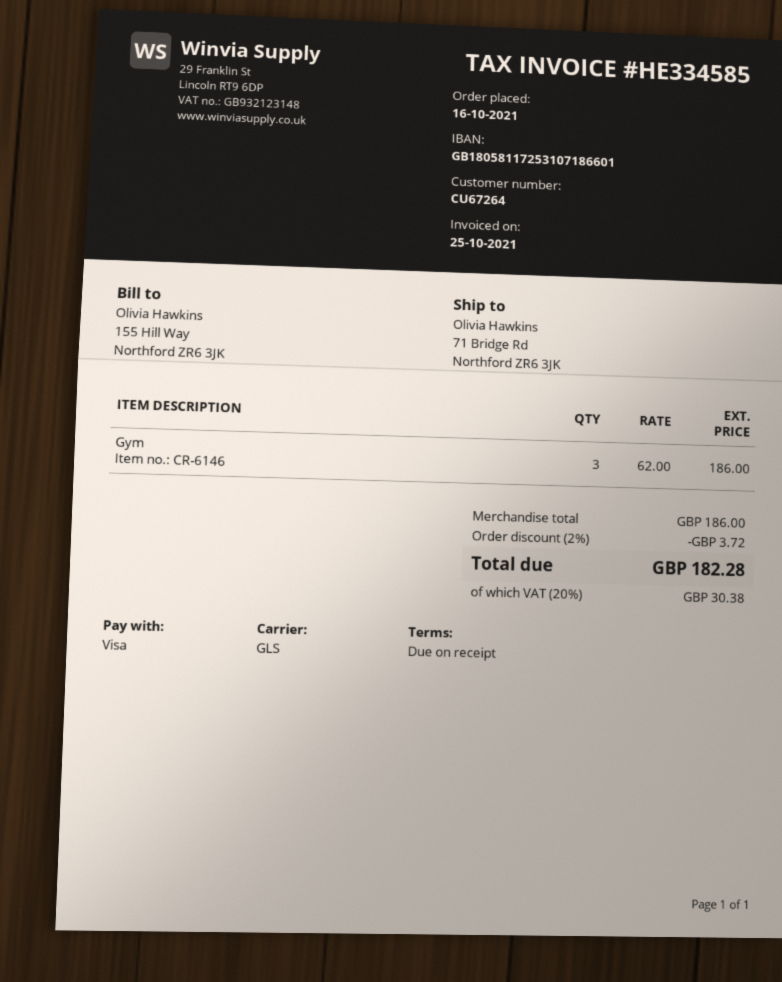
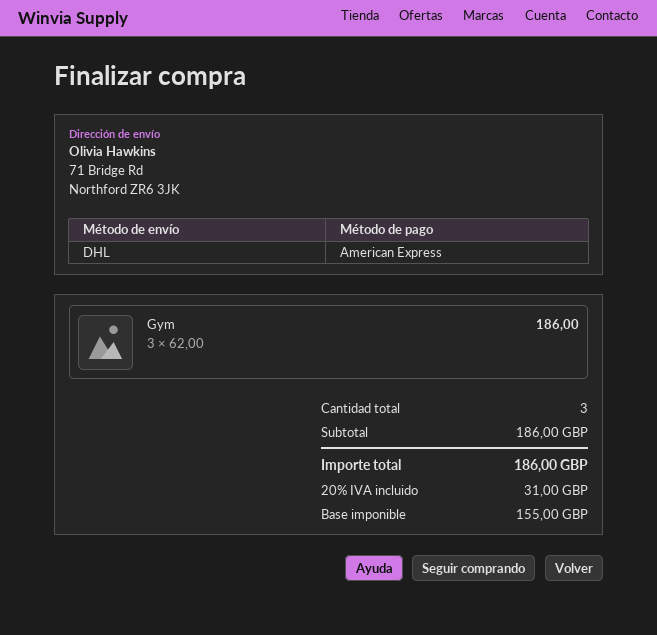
payment method: Visa -> American Express
shipping method: GLS -> DHL
discount: 2% = 3.72 -> none
tax: 20% = 30.38 -> 20% = 31.00
total: 182.28 -> 186.00

